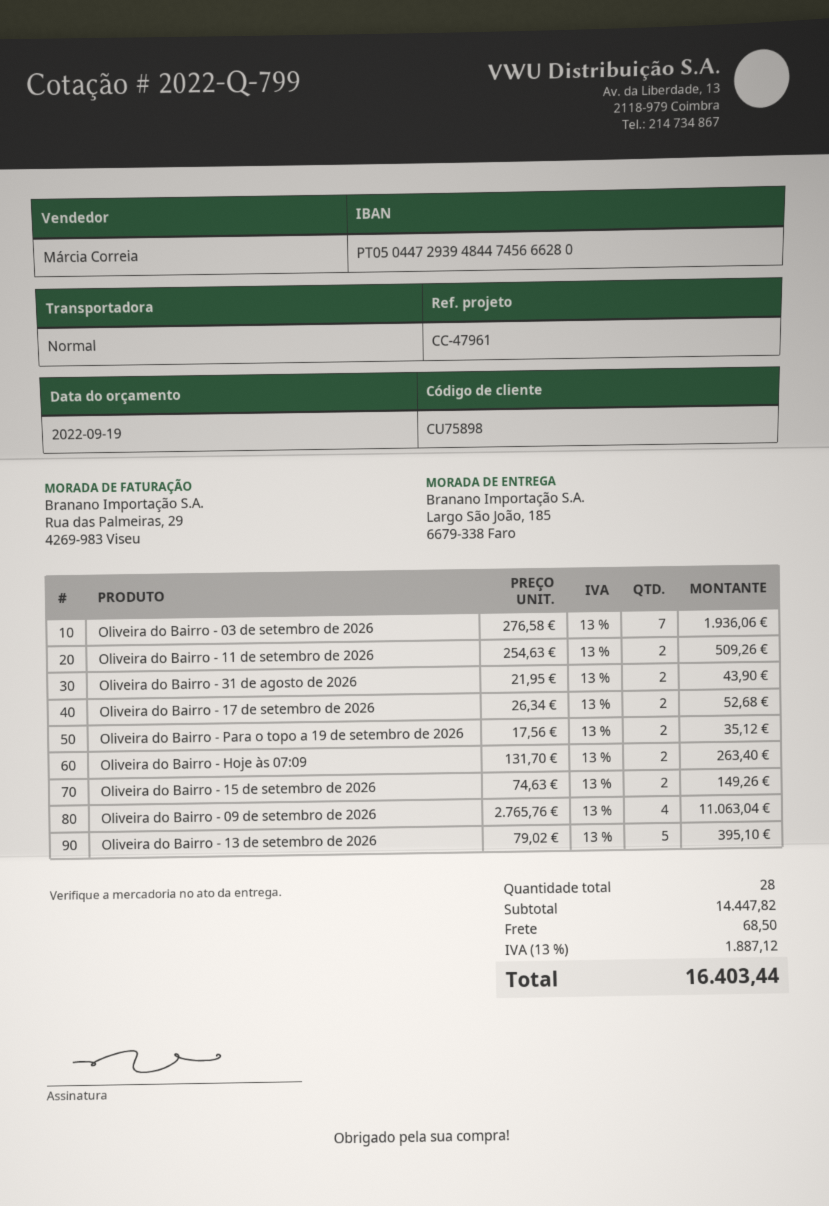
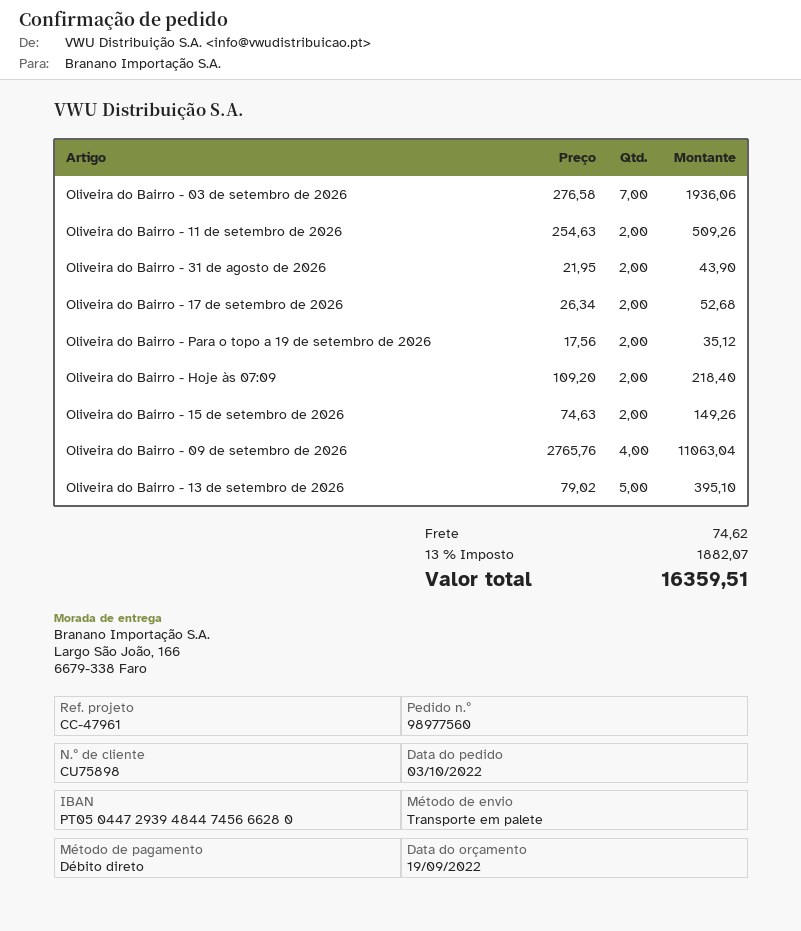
shipping method: standard -> pallet freight
ship to: Largo São João, 185, 6679-338 Faro -> Largo São João, 166, 6679-338 Faro
Oliveira do Bairro - Hoje às 07:09: 2 x 131.70 = 263.40 -> 2 x 109.20 = 218.40
shipping: 68.50 -> 74.62
tax: 13% = 1887.12 -> 13% = 1882.07
total: 16403.44 -> 16359.51

